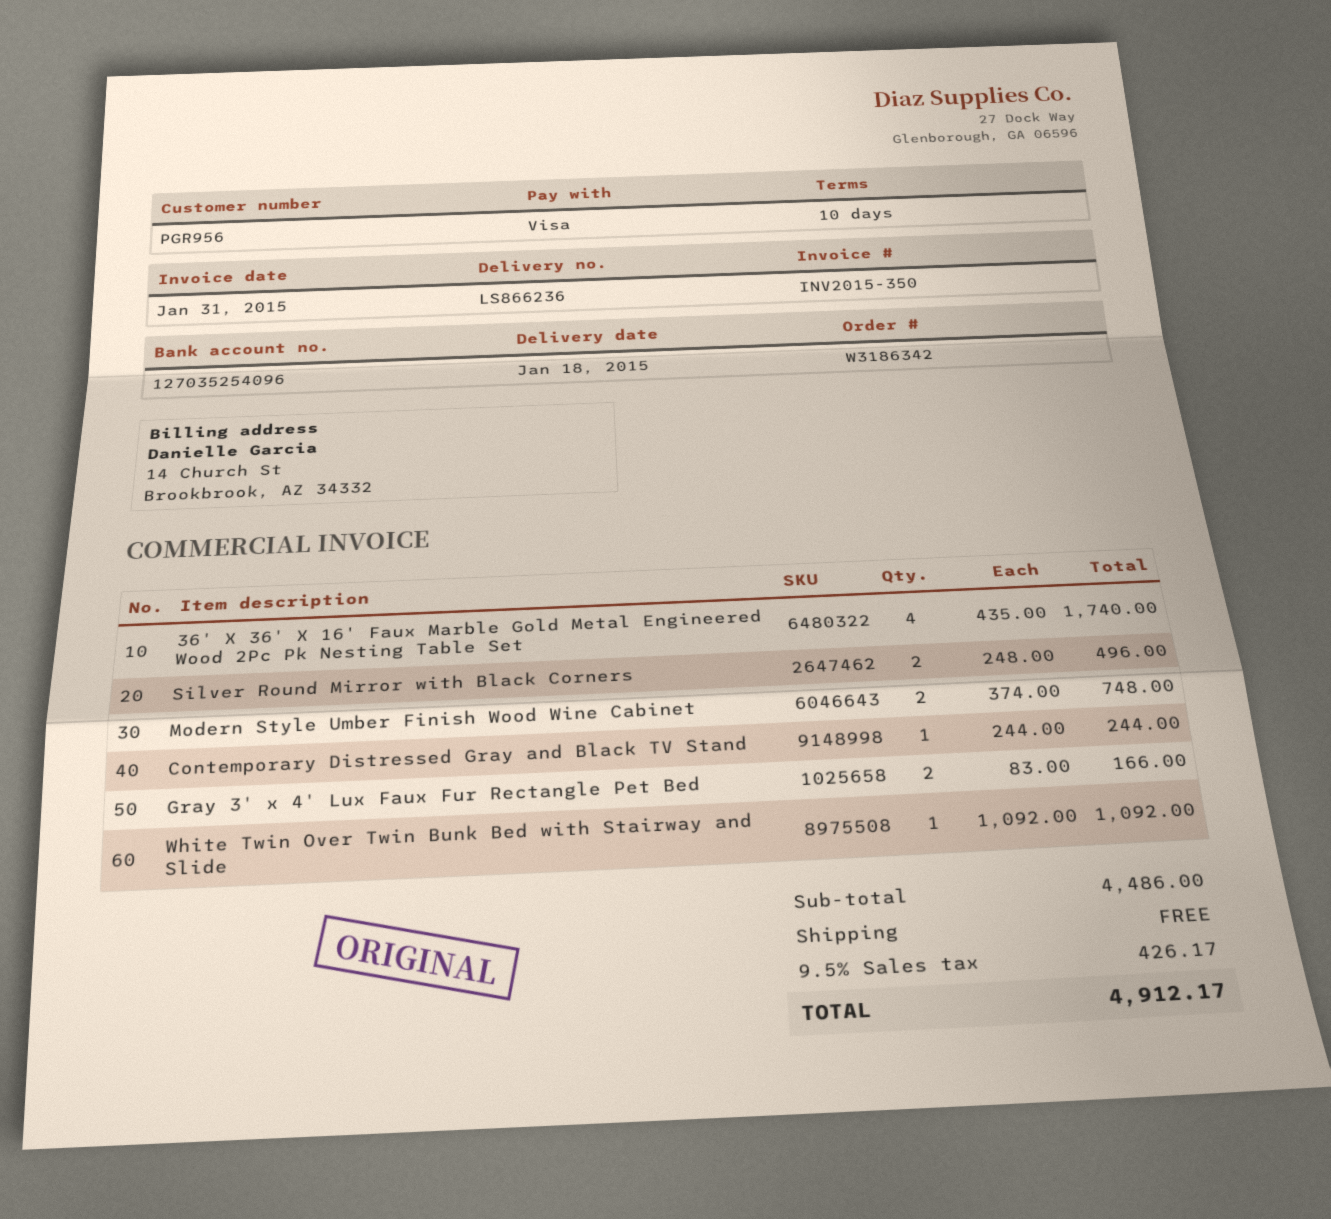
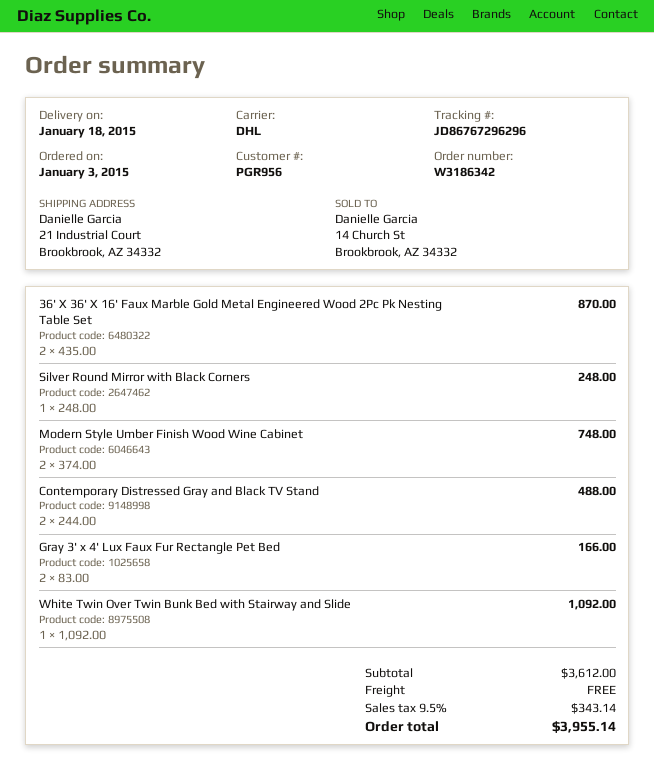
36' X 36' X 16' Faux Marble Gold Metal Engineered Wood 2Pc Pk Nesting Table Set: 4 x 435.00 = 1740.00 -> 2 x 435.00 = 870.00
Silver Round Mirror with Black Corners: 2 x 248.00 = 496.00 -> 1 x 248.00 = 248.00
Contemporary Distressed Gray and Black TV Stand: 1 x 244.00 = 244.00 -> 2 x 244.00 = 488.00
subtotal: 4486.00 -> 3612.00
tax: 9.5% = 426.17 -> 9.5% = 343.14
total: 4912.17 -> 3955.14

